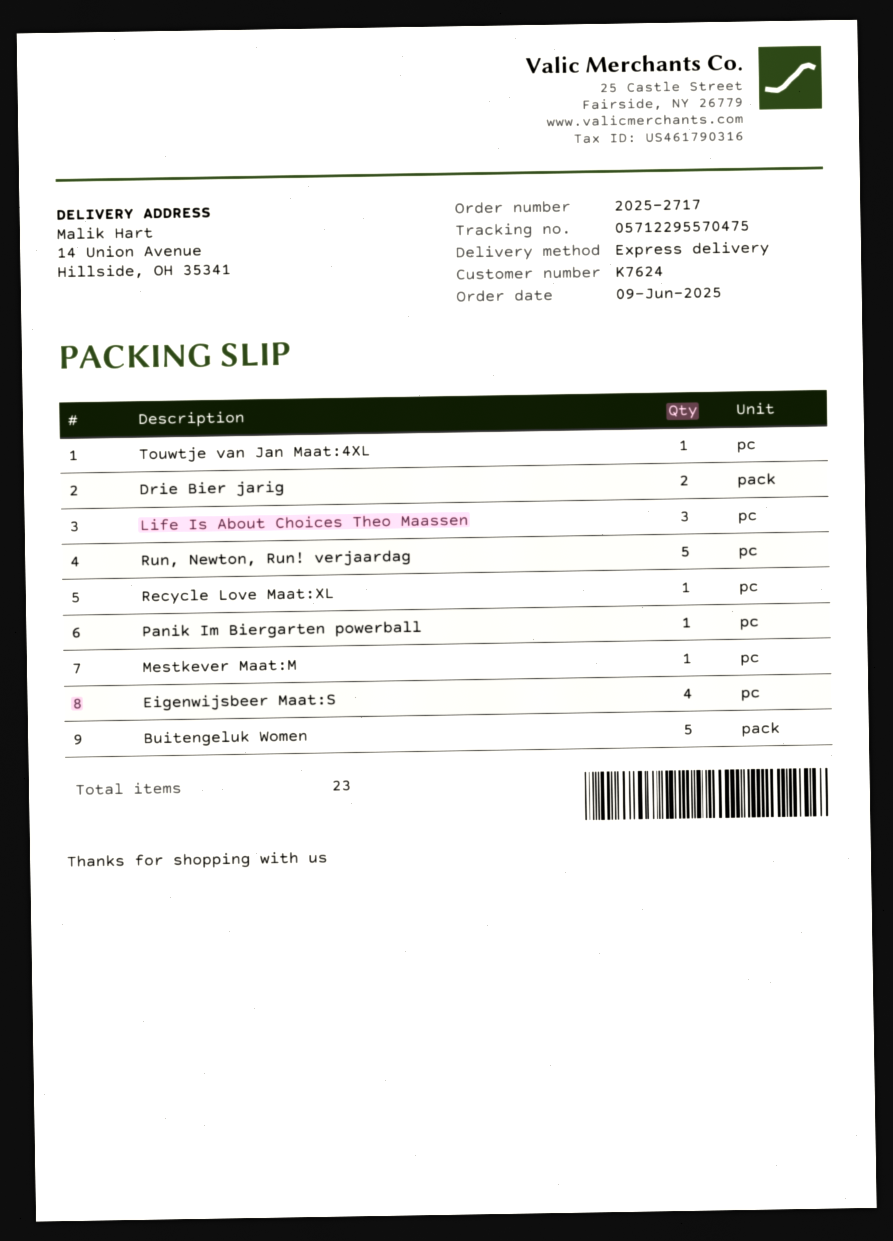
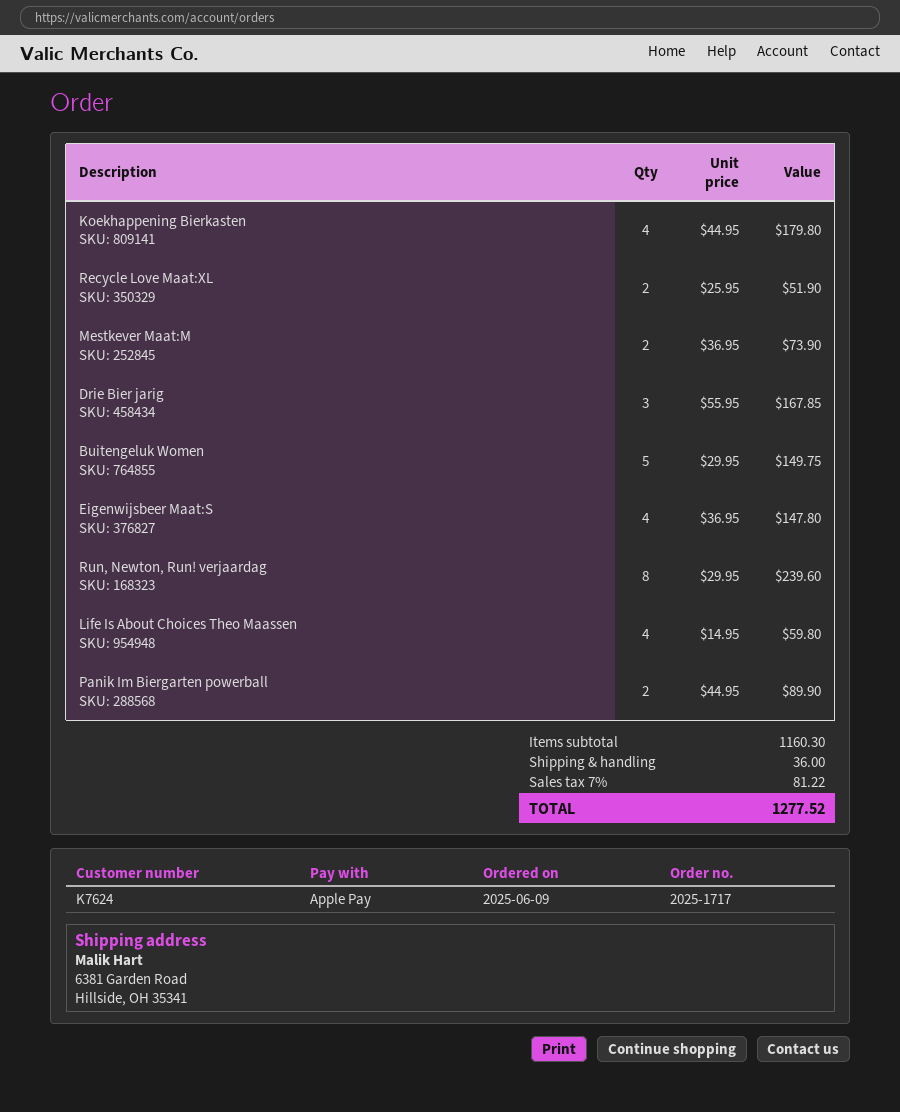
order number: 2025-2717 -> 2025-1717
ship to: 14 Union Avenue, Hillside, OH 35341 -> 6381 Garden Road, Hillside, OH 35341
Touwtje van Jan Maat:4XL: 1 -> none
Drie Bier jarig: 2 -> 3
Life Is About Choices Theo Maassen: 3 -> 4
Run, Newton, Run! verjaardag: 5 -> 8
Recycle Love Maat:XL: 1 -> 2
Panik Im Biergarten powerball: 1 -> 2
Mestkever Maat:M: 1 -> 2
Koekhappening Bierkasten: none -> 4

